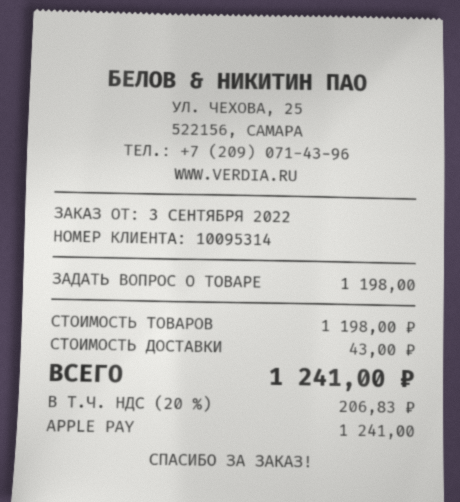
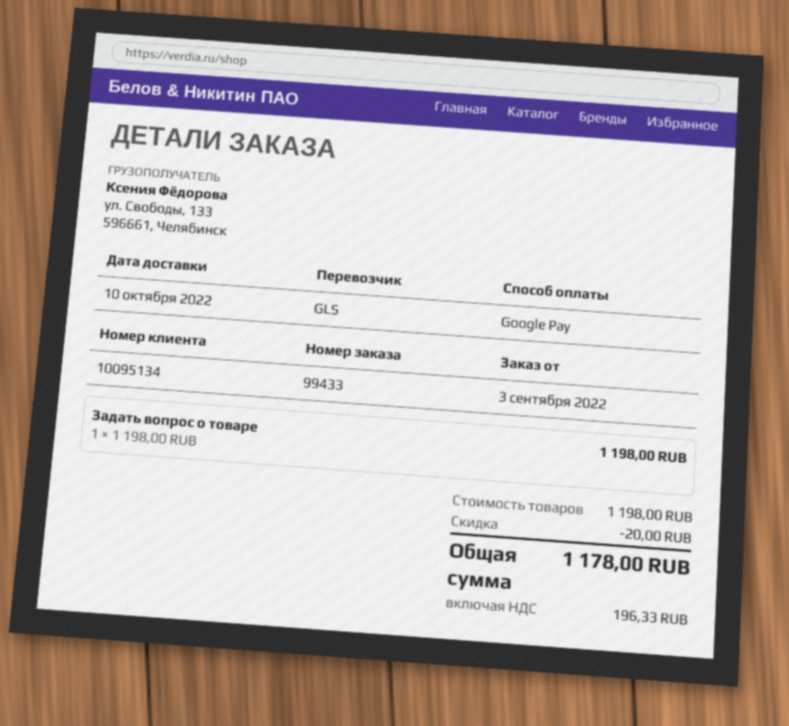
customer number: 10095314 -> 10095134
payment method: Apple Pay -> Google Pay
discount: none -> 20.00
shipping: 43.00 -> none
tax: 206.83 -> 196.33
total: 1241.00 -> 1178.00

